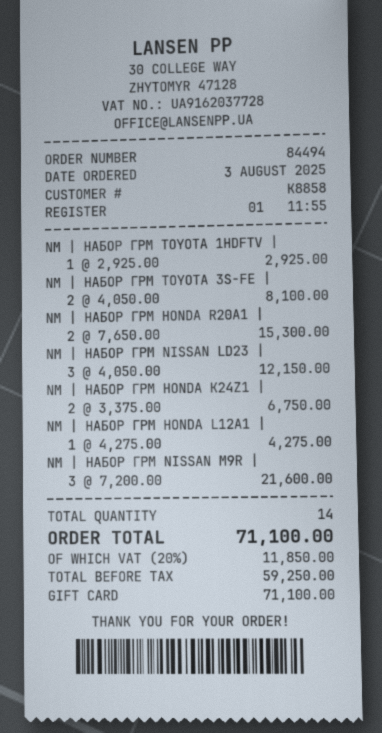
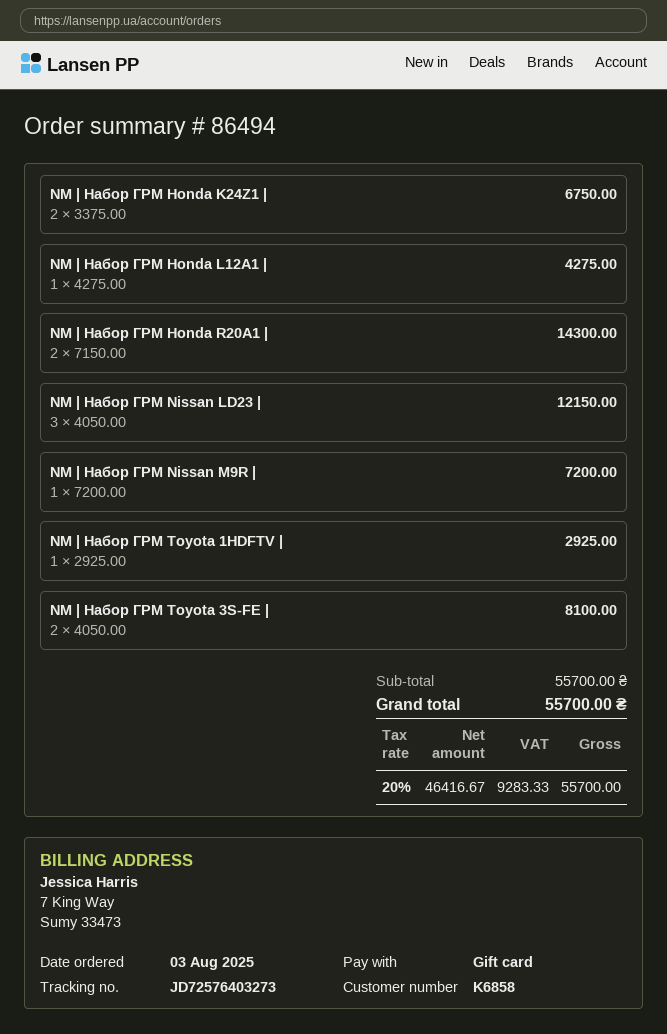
order number: 84494 -> 86494
customer number: K8858 -> K6858
NM | НАБОР ГРМ HONDA R20A1 |: 2 x 7650.00 = 15300.00 -> 2 x 7150.00 = 14300.00
NM | НАБОР ГРМ NISSAN M9R |: 3 x 7200.00 = 21600.00 -> 1 x 7200.00 = 7200.00
net: 59250.00 -> 46416.67
tax: 20% = 11850.00 -> 20% = 9283.33
total: 71100.00 -> 55700.00

